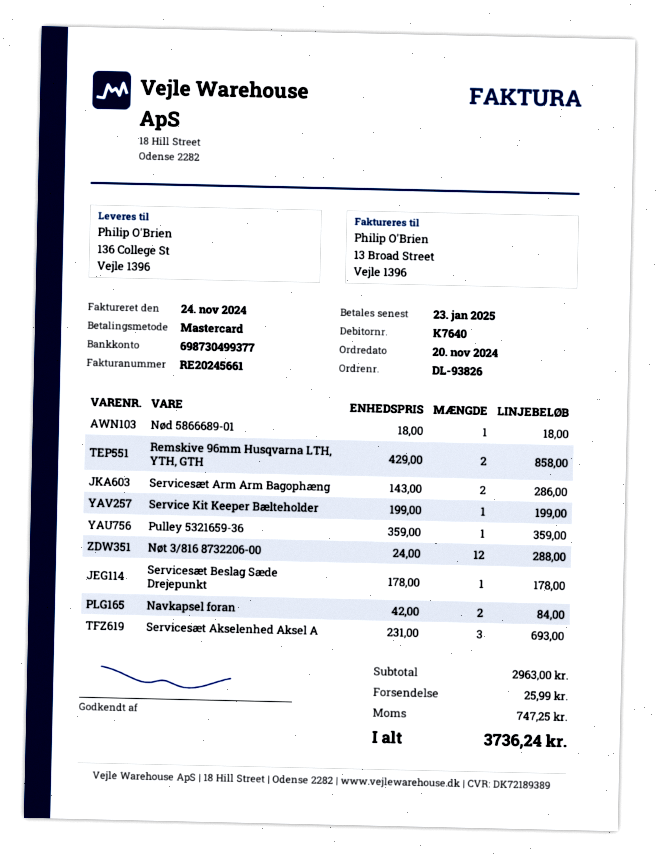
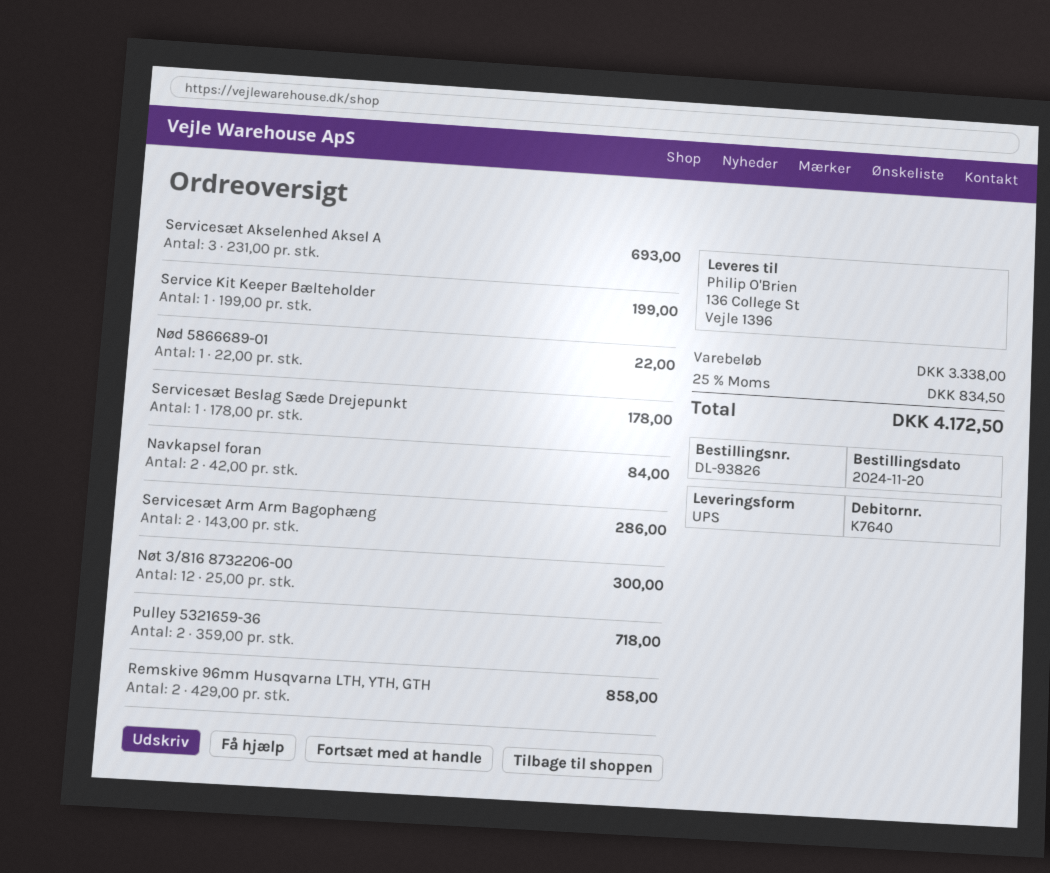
Nød 5866689-01: 1 x 18.00 = 18.00 -> 1 x 22.00 = 22.00
Pulley 5321659-36: 1 x 359.00 = 359.00 -> 2 x 359.00 = 718.00
Nøt 3/816 8732206-00: 12 x 24.00 = 288.00 -> 12 x 25.00 = 300.00
subtotal: 2963.00 -> 3338.00
shipping: 25.99 -> none
tax: 747.25 -> 834.50
total: 3736.24 -> 4172.50

